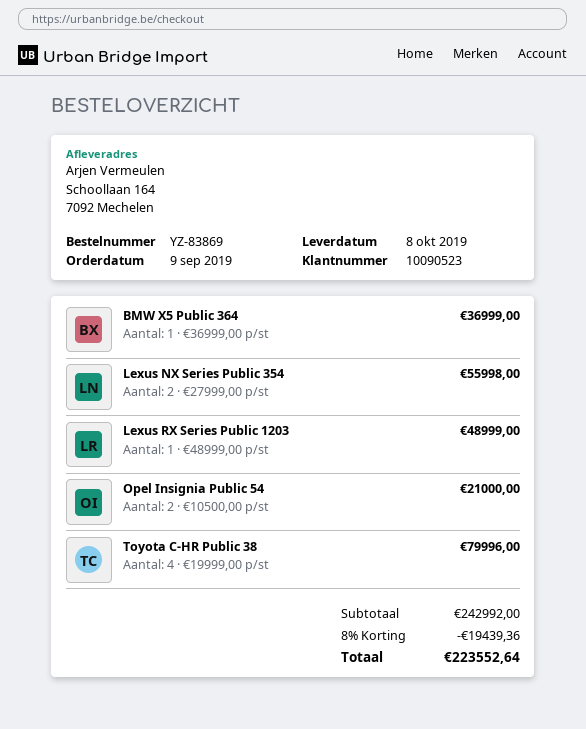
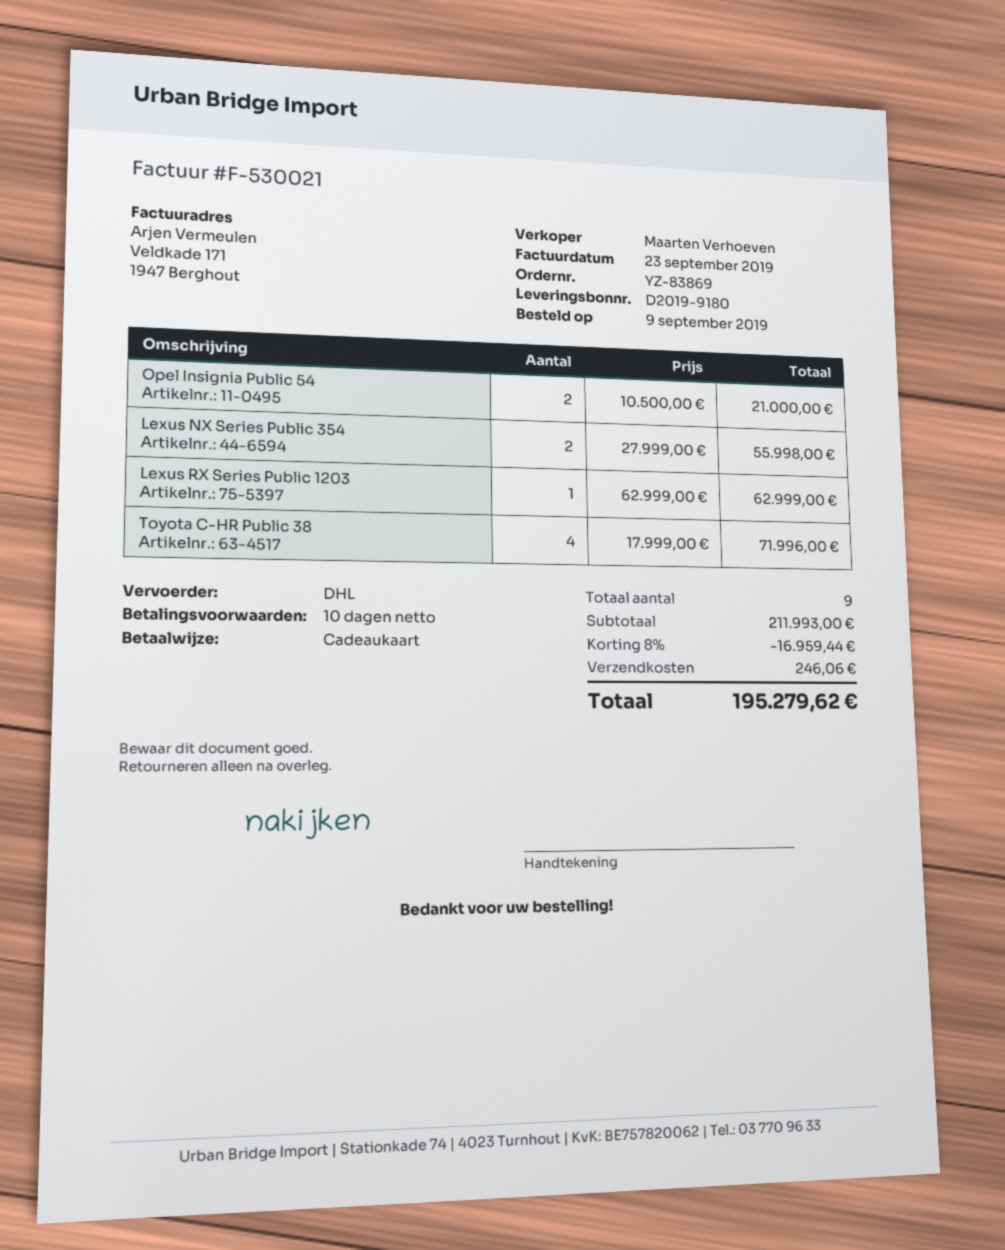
BMW X5 Public 364: 1 x 36999.00 = 36999.00 -> none
Lexus RX Series Public 1203: 1 x 48999.00 = 48999.00 -> 1 x 62999.00 = 62999.00
Toyota C-HR Public 38: 4 x 19999.00 = 79996.00 -> 4 x 17999.00 = 71996.00
subtotal: 242992.00 -> 211993.00
discount: 8% = 19439.36 -> 8% = 16959.44
shipping: none -> 246.06
total: 223552.64 -> 195279.62

